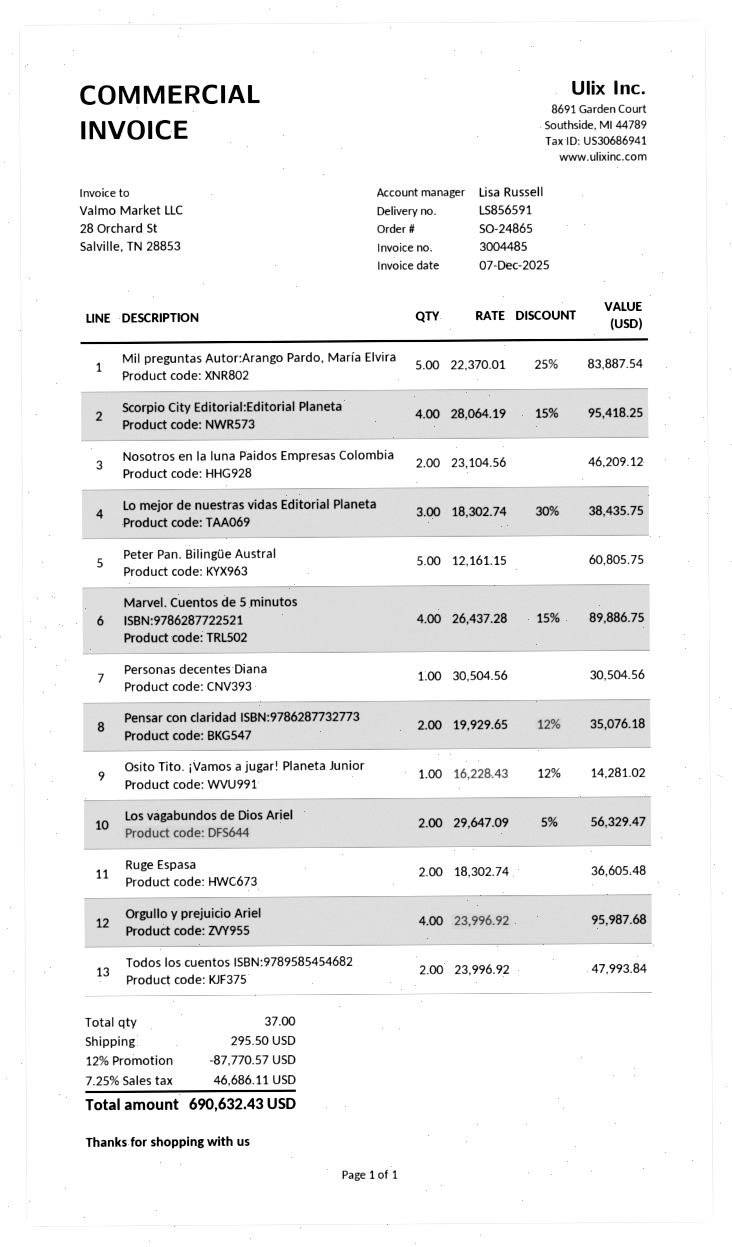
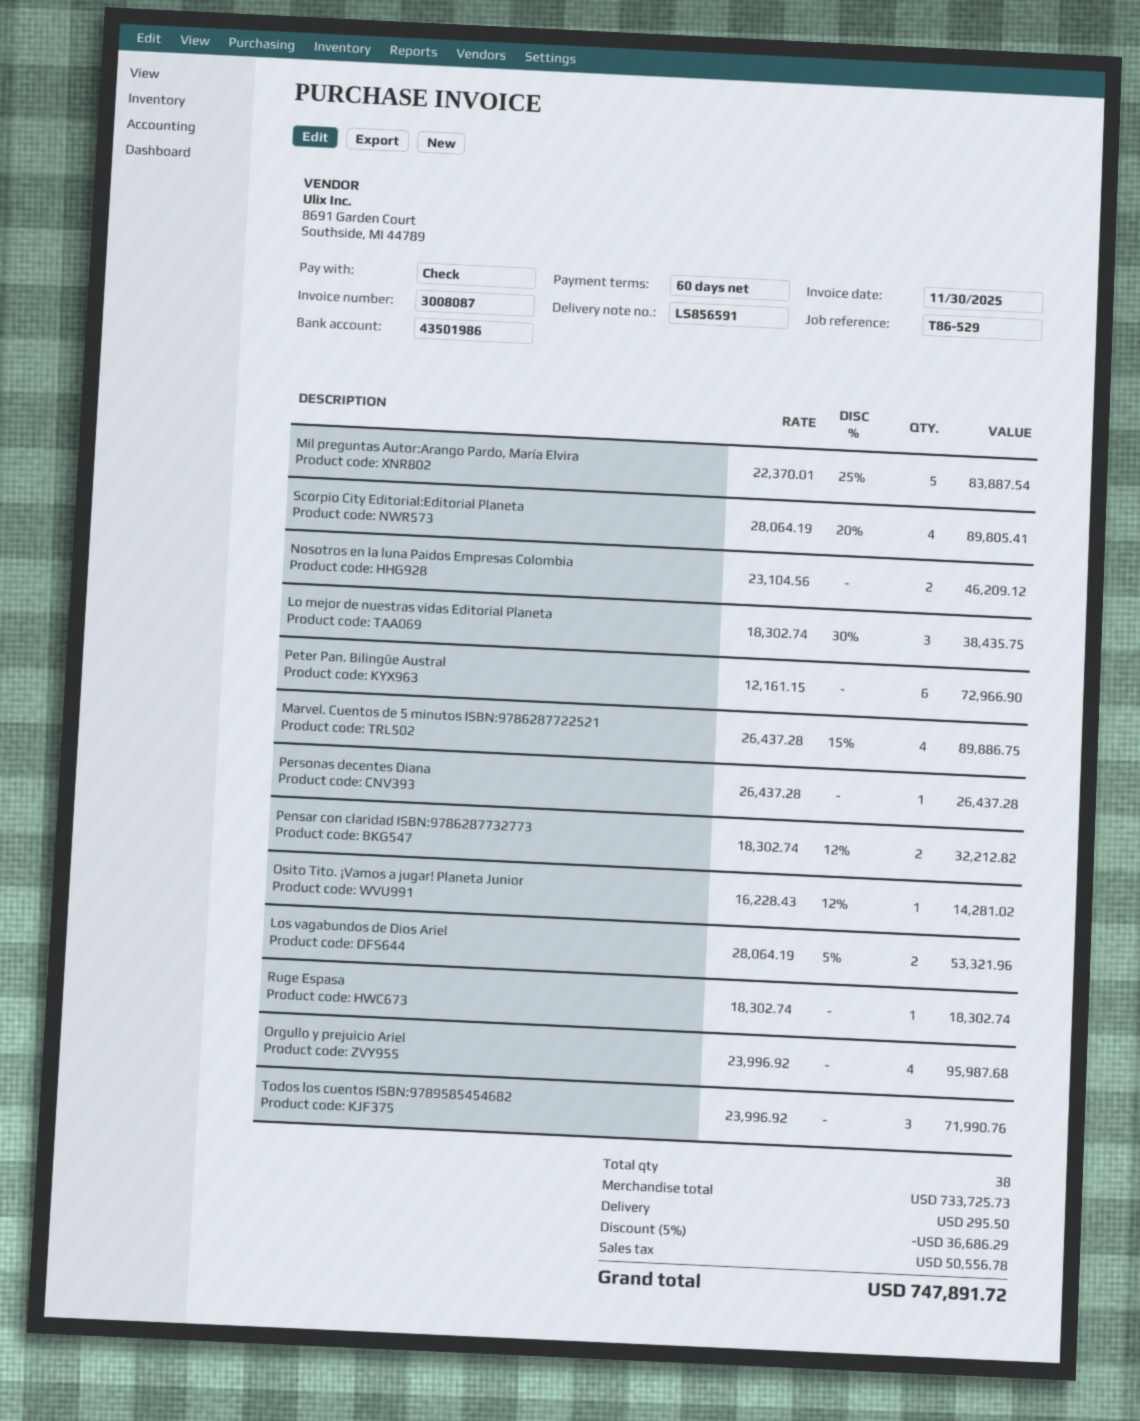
invoice number: 3004485 -> 3008087
invoice date: 2025-12-07 -> 2025-11-30
Scorpio City Editorial:Editorial Planeta: 4 x 28064.19 - 15% = 95418.25 -> 4 x 28064.19 - 20% = 89805.41
Peter Pan. Bilingüe Austral: 5 x 12161.15 = 60805.75 -> 6 x 12161.15 = 72966.90
Personas decentes Diana: 1 x 30504.56 = 30504.56 -> 1 x 26437.28 = 26437.28
Pensar con claridad ISBN:9786287732773: 2 x 19929.65 - 12% = 35076.18 -> 2 x 18302.74 - 12% = 32212.82
Los vagabundos de Dios Ariel: 2 x 29647.09 - 5% = 56329.47 -> 2 x 28064.19 - 5% = 53321.96
Ruge Espasa: 2 x 18302.74 = 36605.48 -> 1 x 18302.74 = 18302.74
Todos los cuentos ISBN:9789585454682: 2 x 23996.92 = 47993.84 -> 3 x 23996.92 = 71990.76
total quantity: 37 -> 38
discount: 12% = 87770.57 -> 5% = 36686.29
tax: 46686.11 -> 50556.78
total: 690632.43 -> 747891.72

